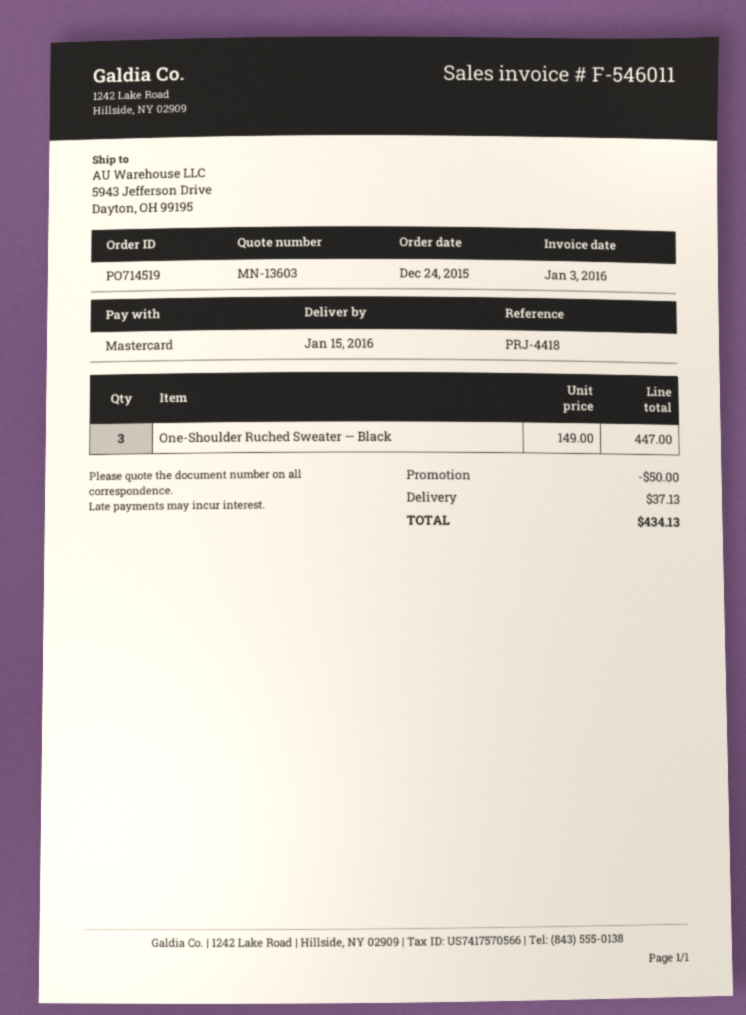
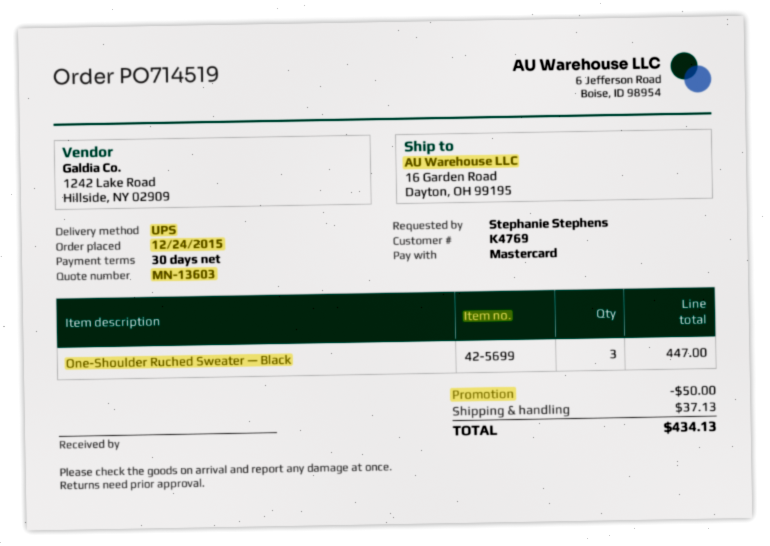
ship to: 5943 Jefferson Drive, Dayton, OH 99195 -> 16 Garden Road, Dayton, OH 99195

